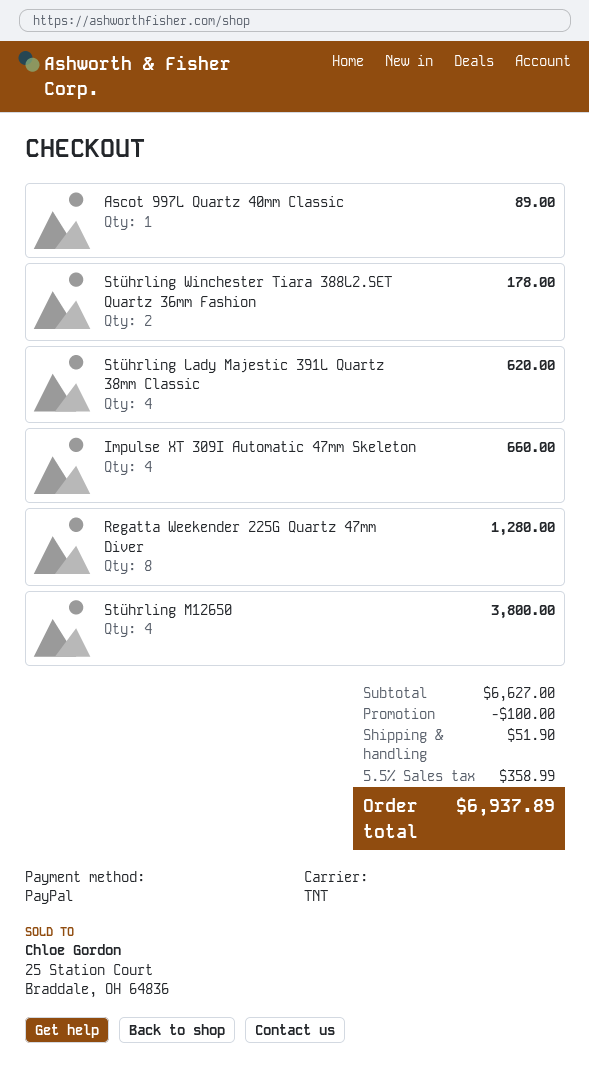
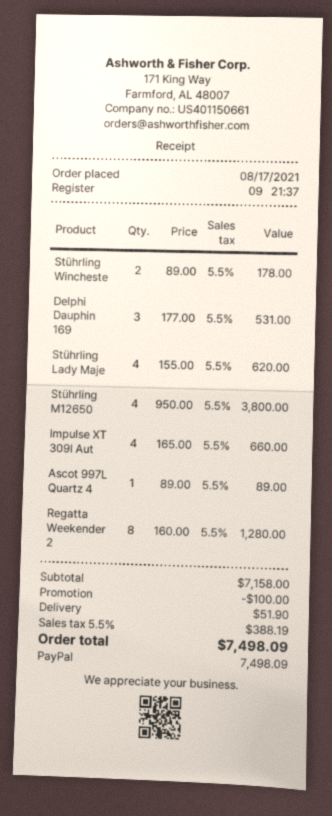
Delphi Dauphin 169: none -> 3 for 531.00
subtotal: 6627.00 -> 7158.00
tax: 5.5% = 358.99 -> 5.5% = 388.19
total: 6937.89 -> 7498.09

